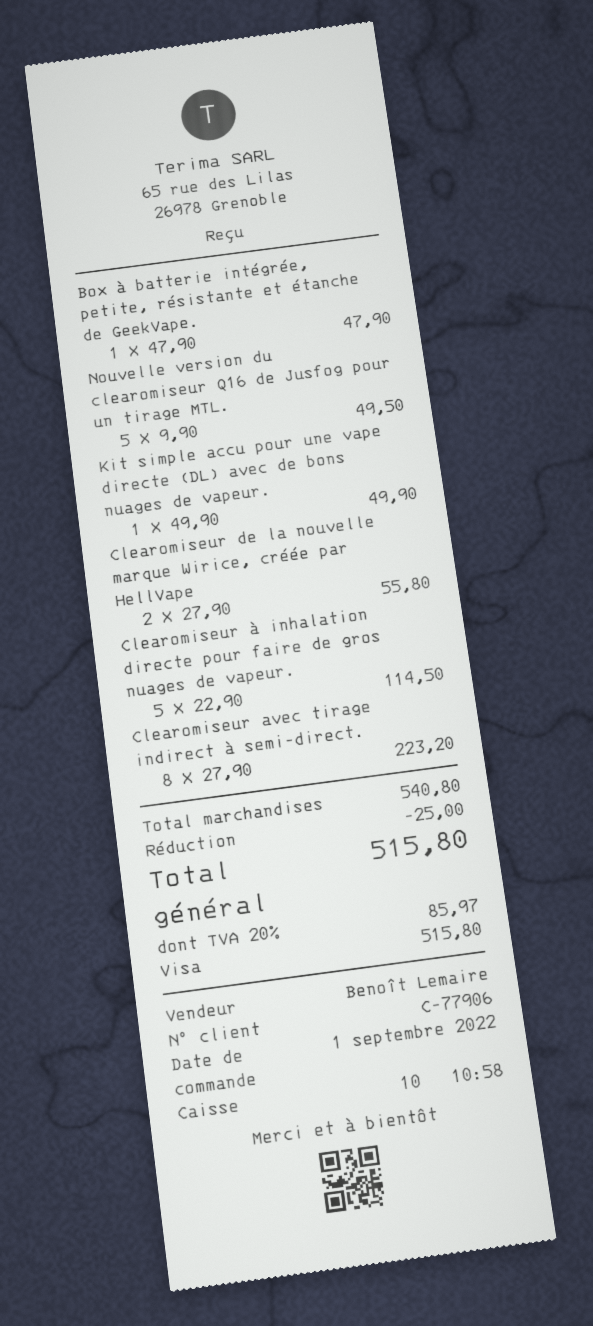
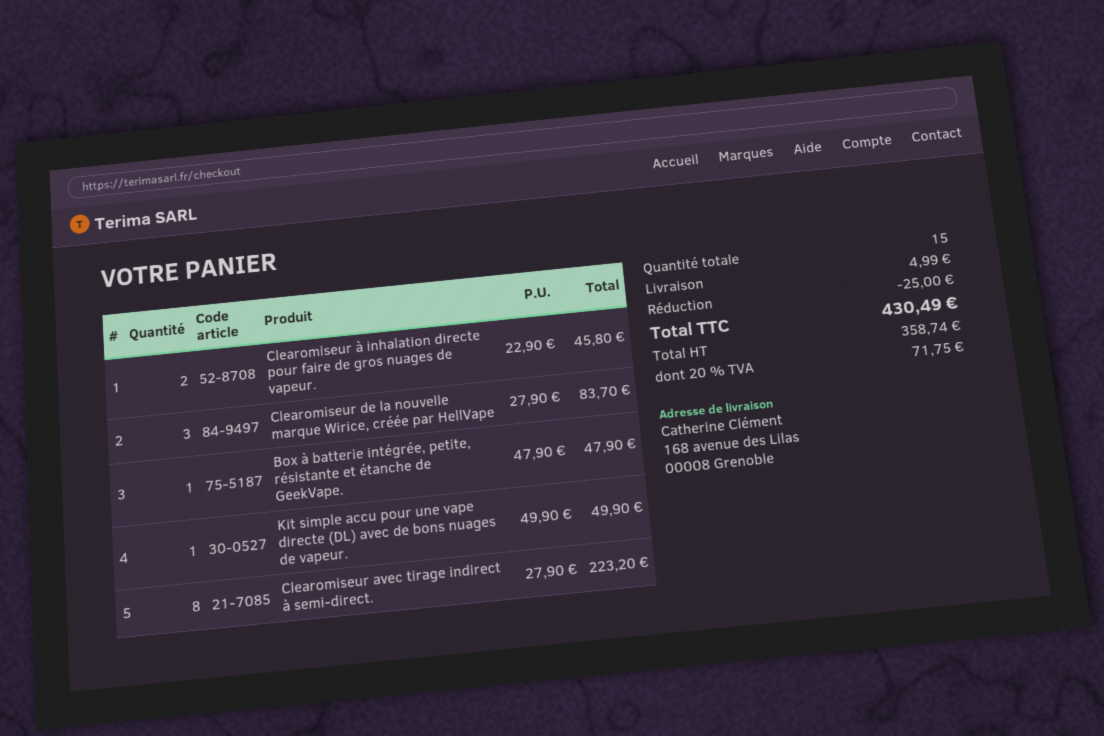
Nouvelle version du clearomiseur Q16 de Jusfog pour un tirage MTL.: 5 x 9.90 = 49.50 -> none
Clearomiseur de la nouvelle marque Wirice, créée par HellVape: 2 x 27.90 = 55.80 -> 3 x 27.90 = 83.70
Clearomiseur à inhalation directe pour faire de gros nuages de vapeur.: 5 x 22.90 = 114.50 -> 2 x 22.90 = 45.80
shipping: none -> 4.99
tax: 20% = 85.97 -> 20% = 71.75
total: 515.80 -> 430.49

